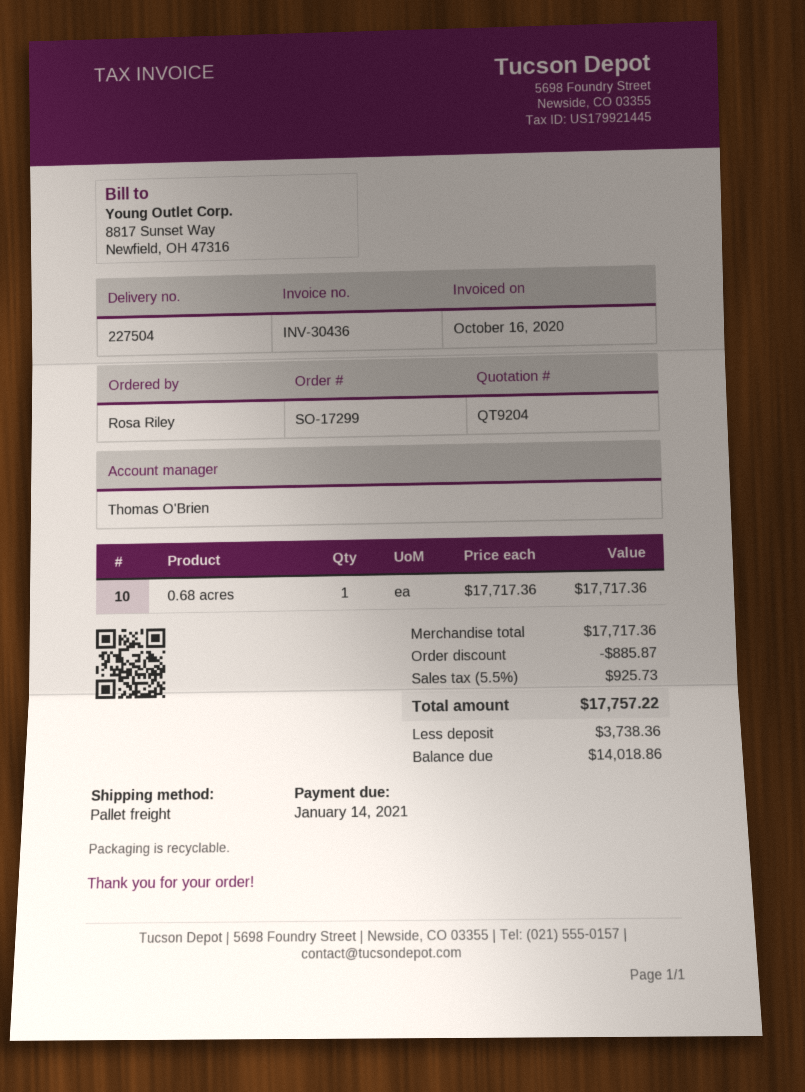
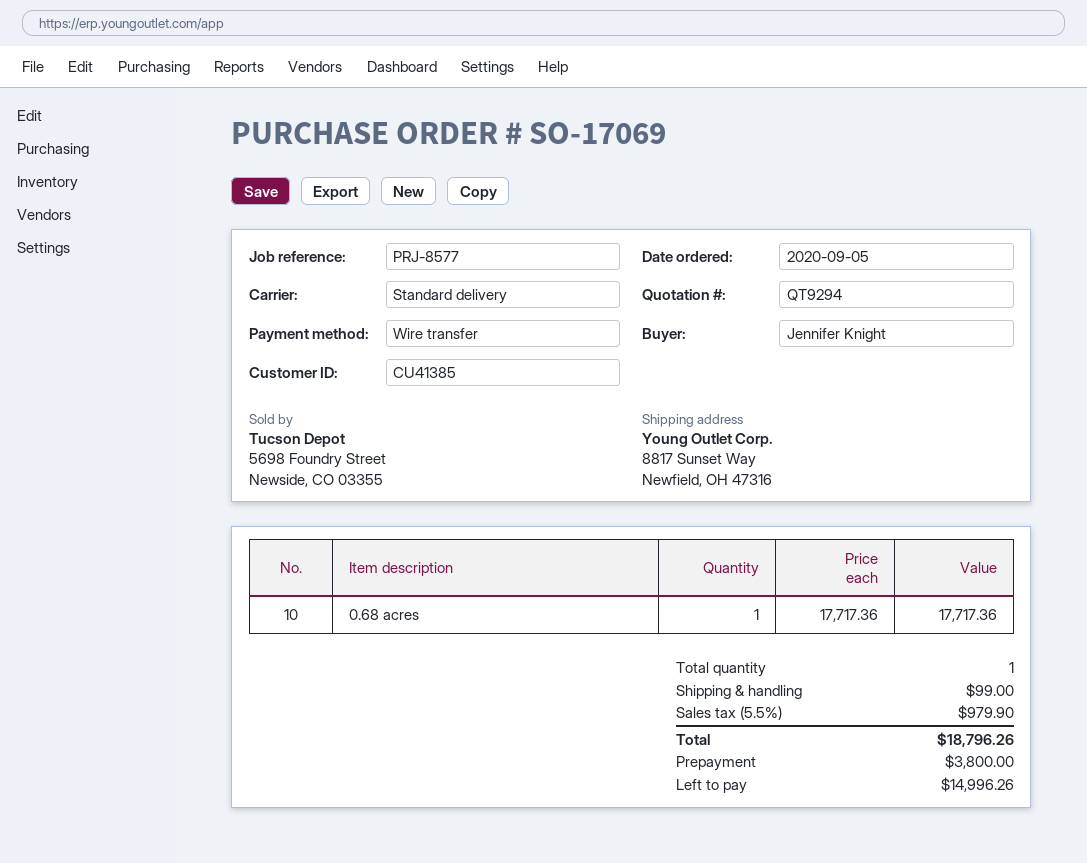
quote number: QT9204 -> QT9294
order number: SO-17299 -> SO-17069
ordered by: Rosa Riley -> Jennifer Knight
shipping method: pallet freight -> standard
discount: 885.87 -> none
shipping: none -> 99.00
tax: 5.5% = 925.73 -> 5.5% = 979.90
total: 17757.22 -> 18796.26
deposit: 3738.36 -> 3800.00
balance: 14018.86 -> 14996.26

